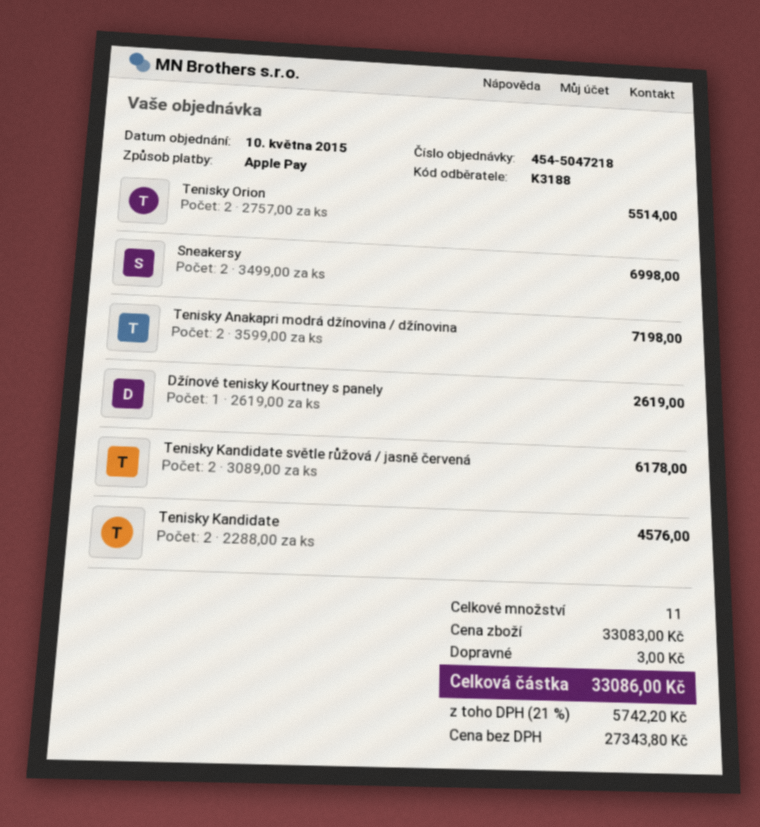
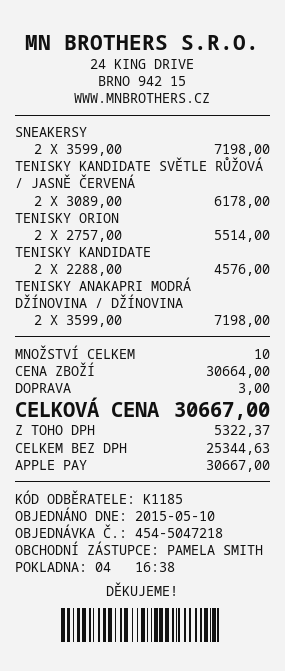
customer number: K3188 -> K1185
Sneakersy: 2 x 3499.00 = 6998.00 -> 2 x 3599.00 = 7198.00
Džínové tenisky Kourtney s panely: 1 x 2619.00 = 2619.00 -> none
total quantity: 11 -> 10
subtotal: 33083.00 -> 30664.00
net: 27343.80 -> 25344.63
tax: 5742.20 -> 5322.37
total: 33086.00 -> 30667.00

